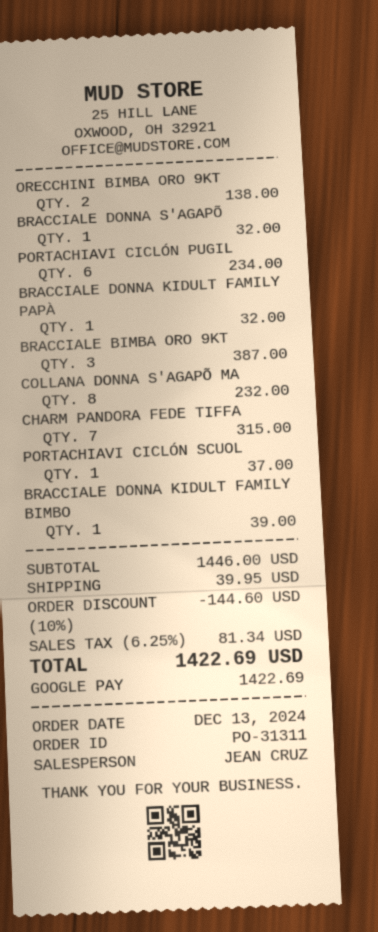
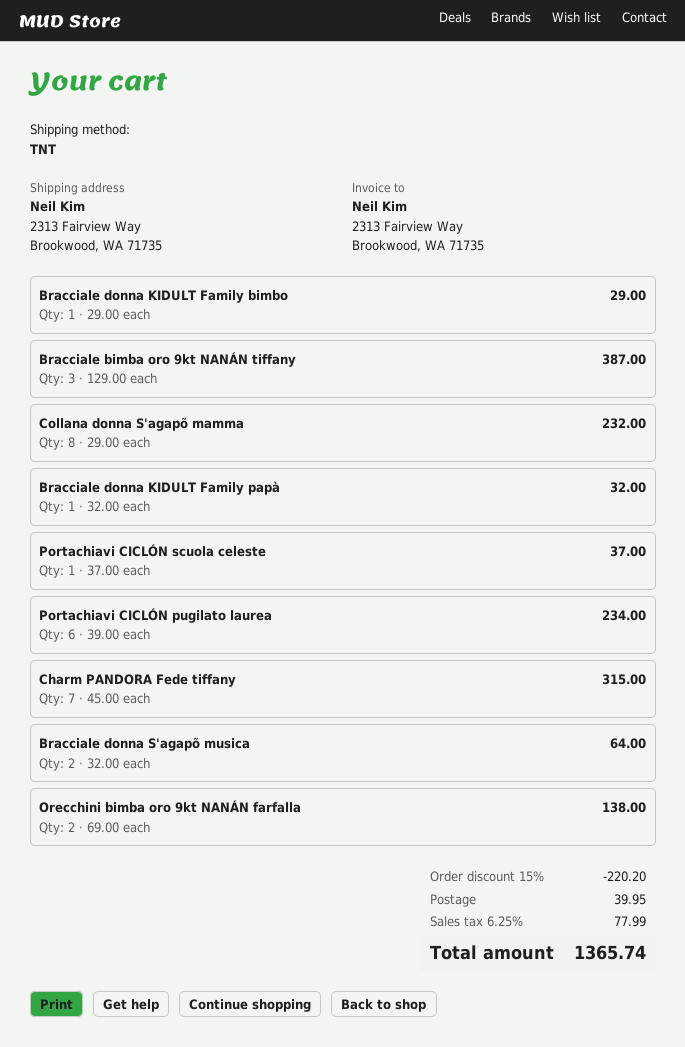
BRACCIALE DONNA S'AGAPÕ: 1 for 32.00 -> 2 for 64.00
BRACCIALE DONNA KIDULT FAMILY BIMBO: 1 for 39.00 -> 1 for 29.00
discount: 10% = 144.60 -> 15% = 220.20
tax: 6.25% = 81.34 -> 6.25% = 77.99
total: 1422.69 -> 1365.74

